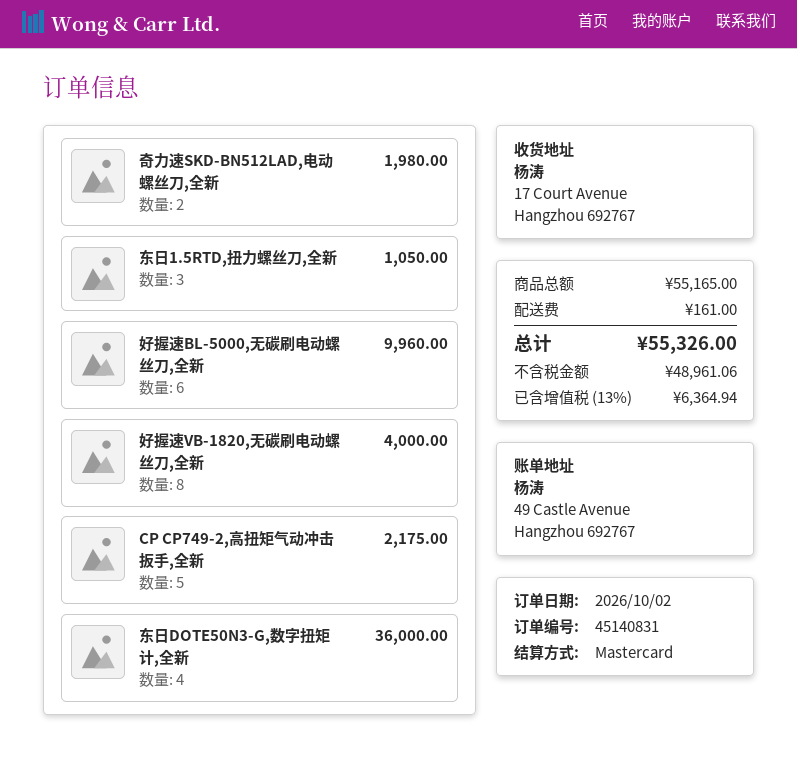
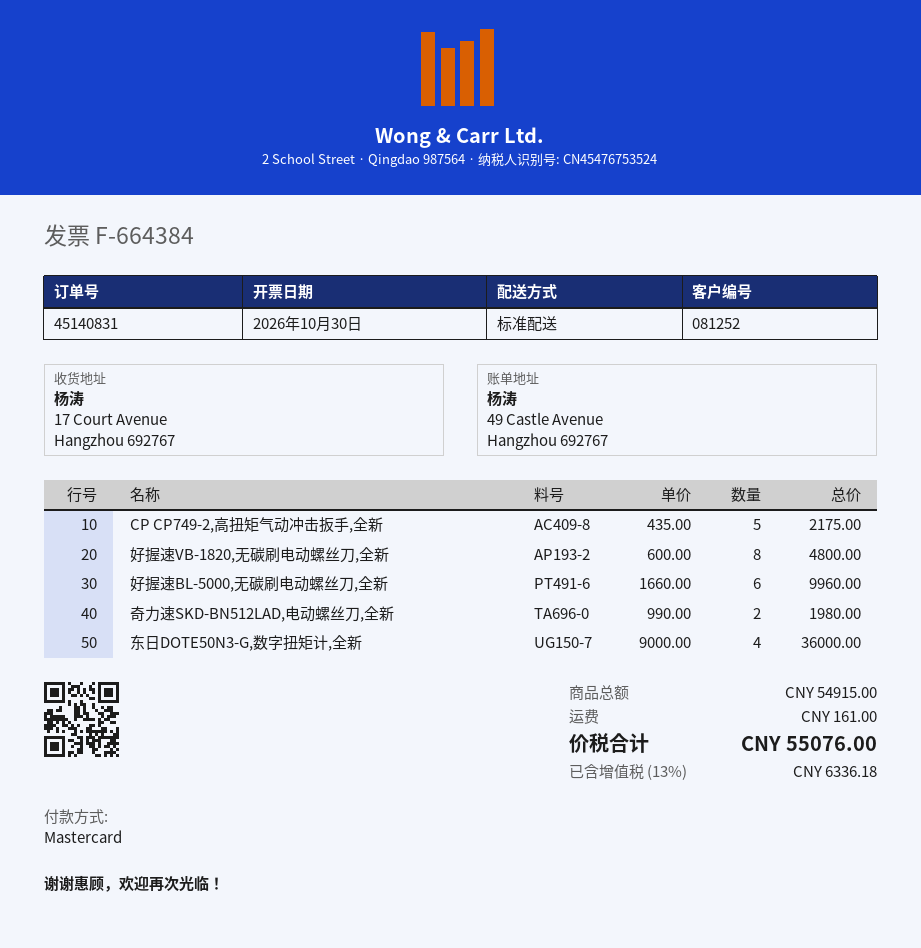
东日1.5RTD,扭力螺丝刀,全新: 3 for 1050.00 -> none
好握速VB-1820,无碳刷电动螺丝刀,全新: 8 for 4000.00 -> 8 for 4800.00
subtotal: 55165.00 -> 54915.00
tax: 13% = 6364.94 -> 13% = 6336.18
total: 55326.00 -> 55076.00

